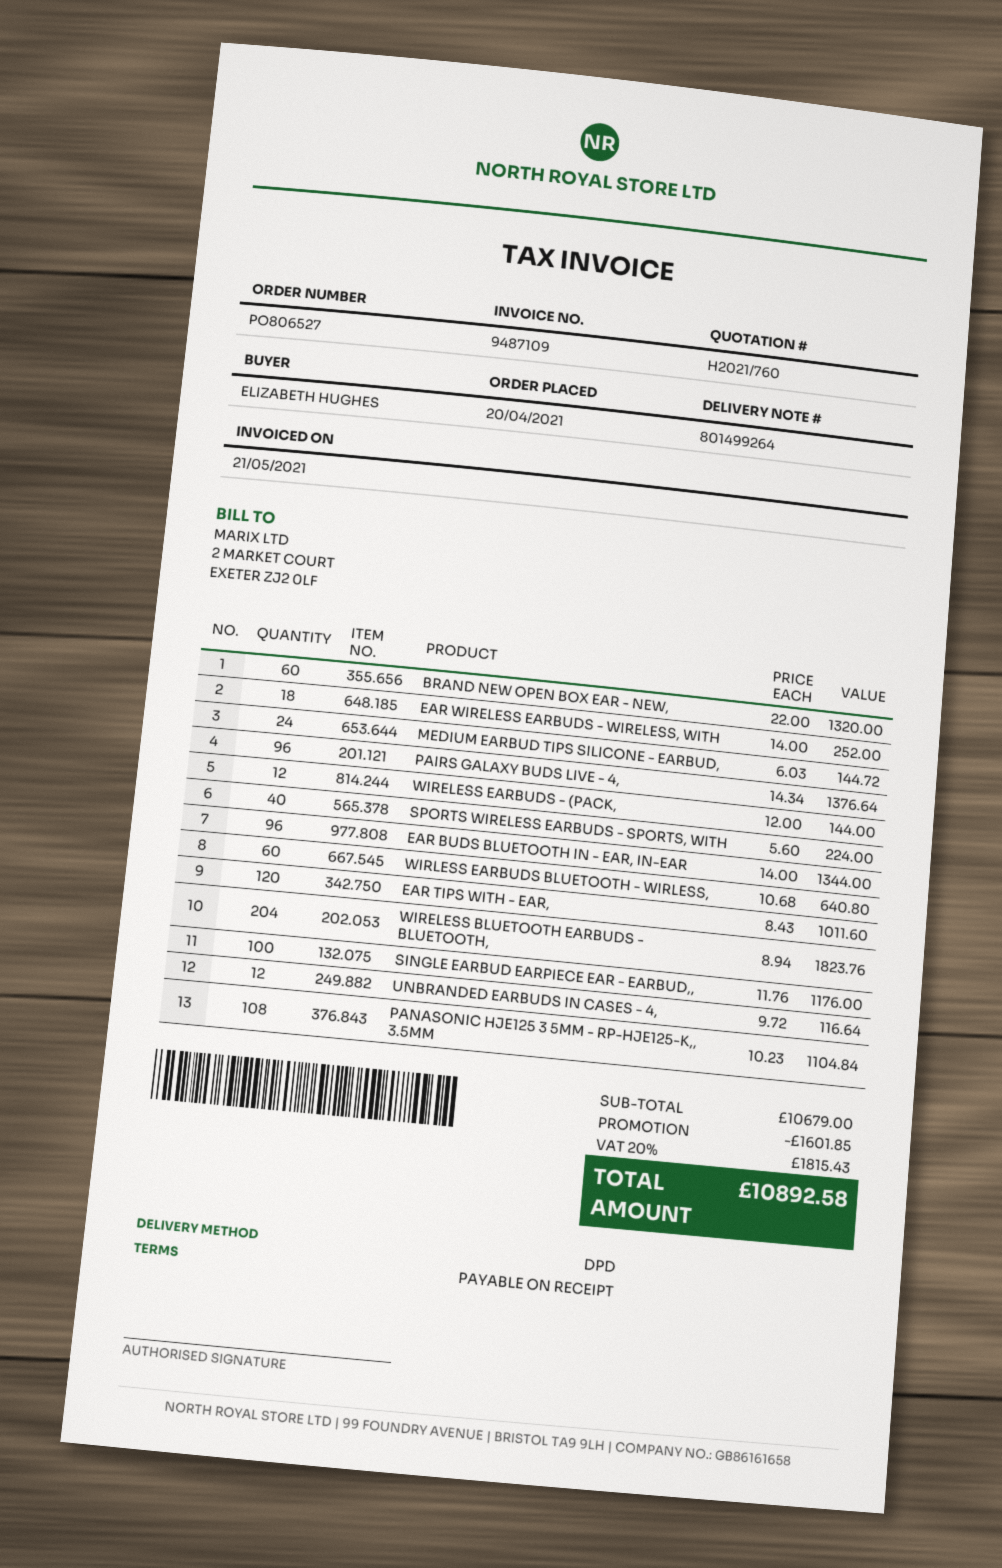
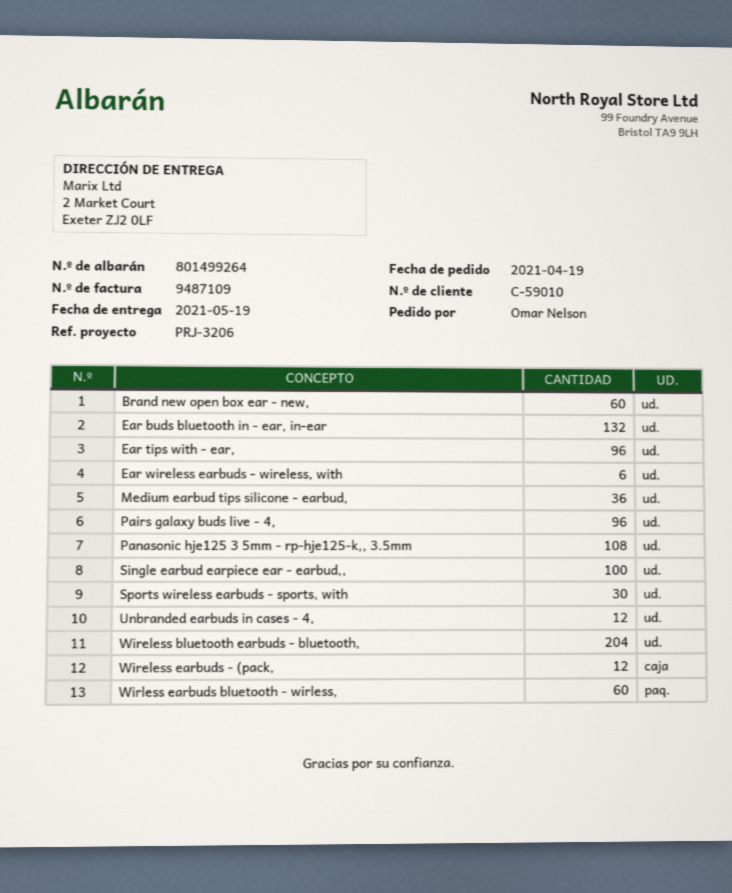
order date: 2021-04-20 -> 2021-04-19
ordered by: ELIZABETH HUGHES -> Omar Nelson
EAR WIRELESS EARBUDS - WIRELESS, WITH: 18 -> 6
MEDIUM EARBUD TIPS SILICONE - EARBUD,: 24 -> 36
SPORTS WIRELESS EARBUDS - SPORTS, WITH: 40 -> 30
EAR BUDS BLUETOOTH IN - EAR, IN-EAR: 96 -> 132
EAR TIPS WITH - EAR,: 120 -> 96

